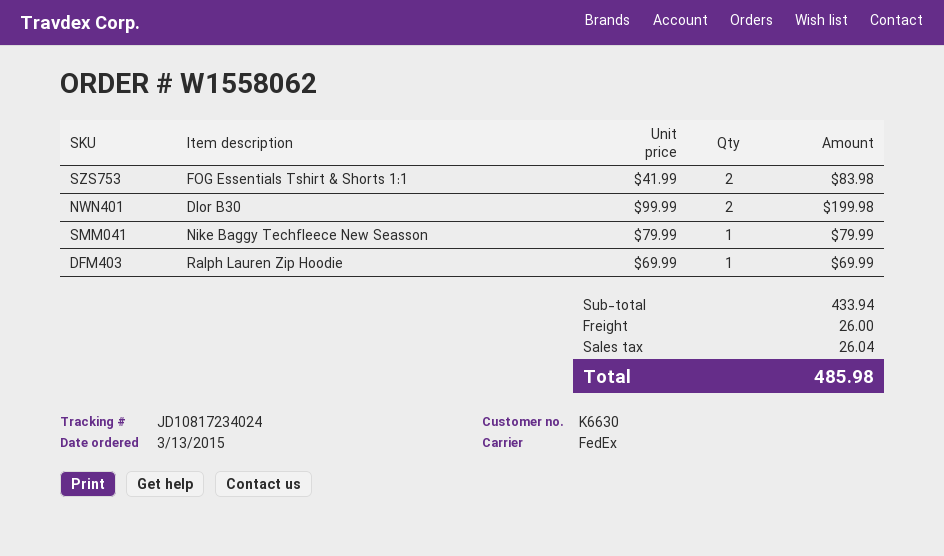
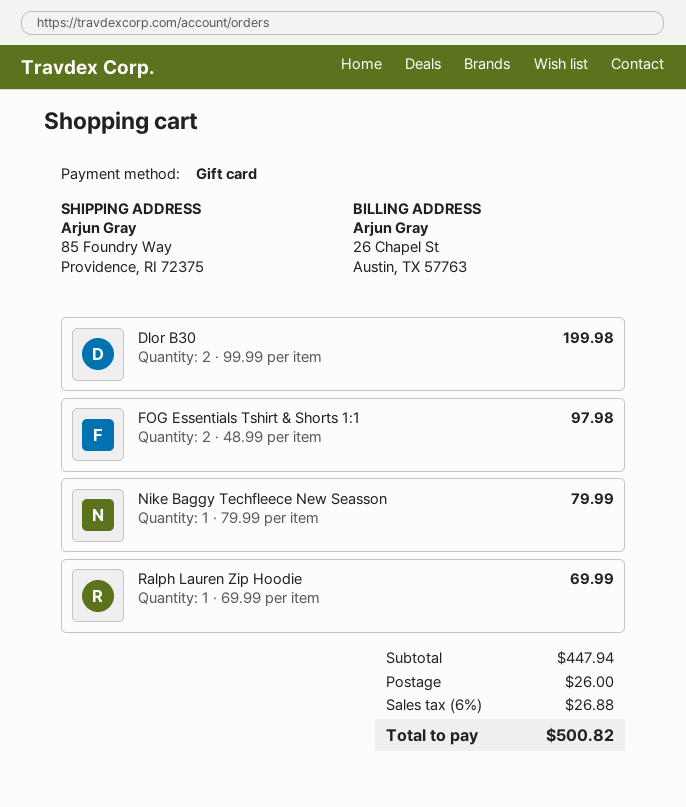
FOG Essentials Tshirt & Shorts 1:1: 2 x 41.99 = 83.98 -> 2 x 48.99 = 97.98
subtotal: 433.94 -> 447.94
tax: 26.04 -> 26.88
total: 485.98 -> 500.82

